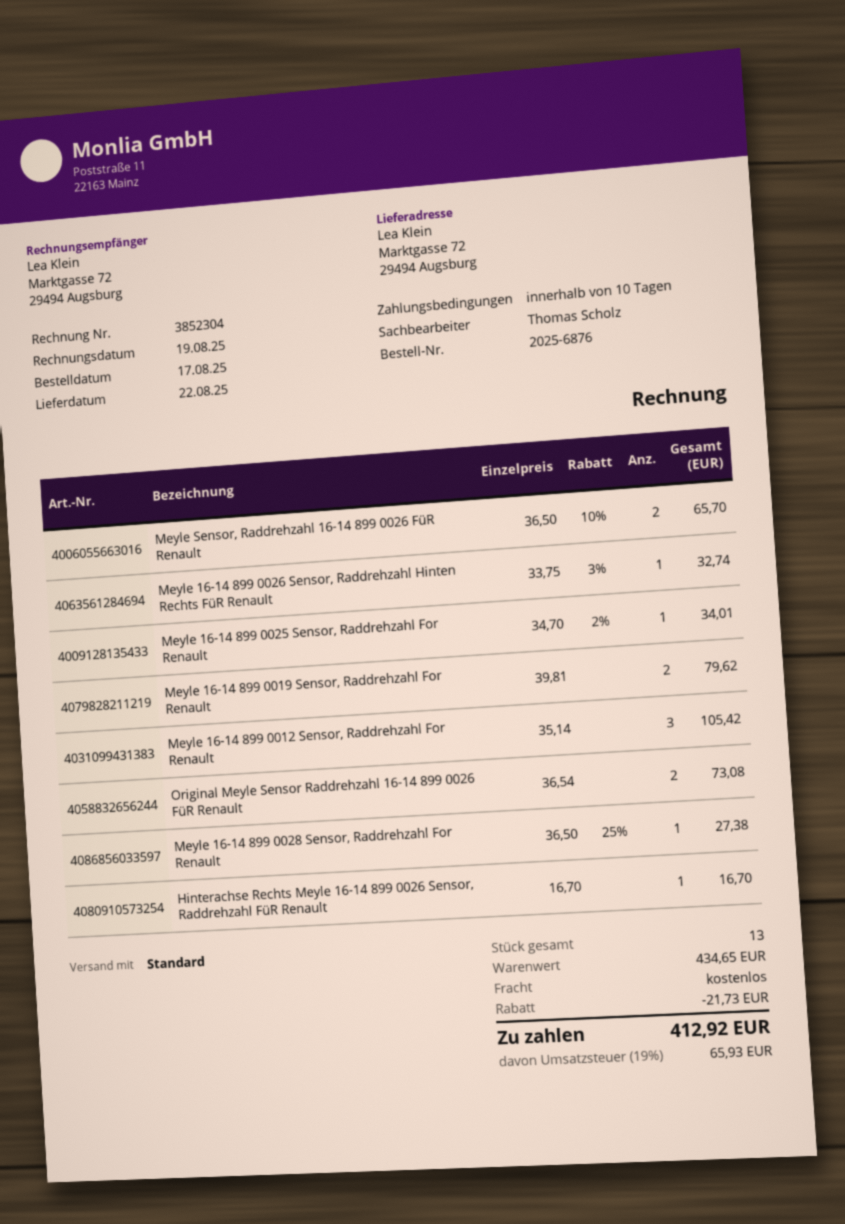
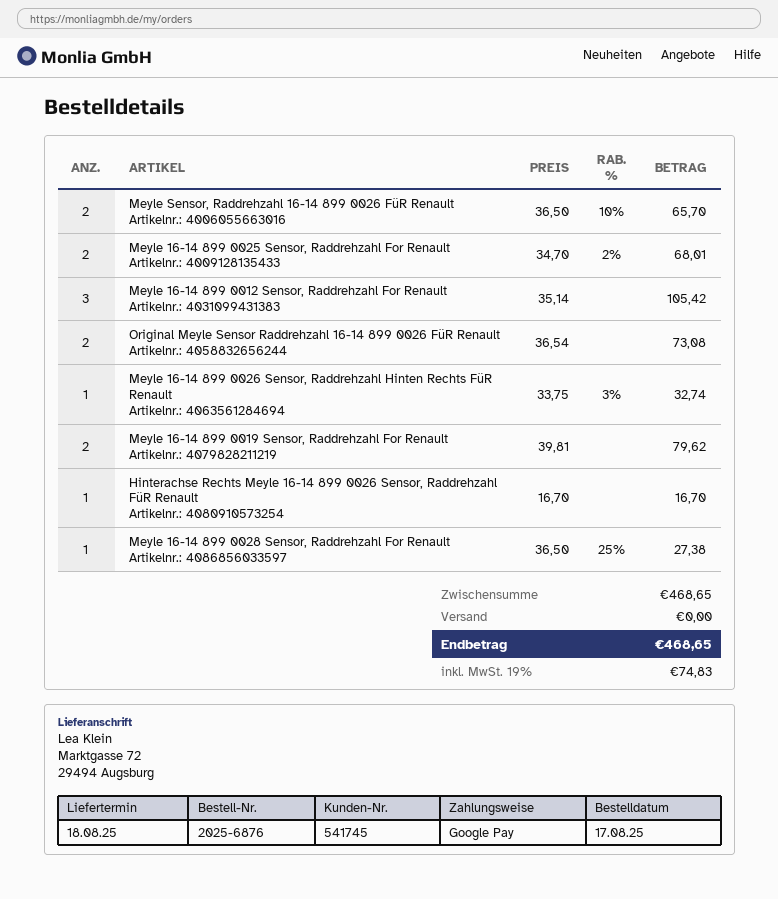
delivery date: 2025-08-22 -> 2025-08-18
Meyle 16-14 899 0025 Sensor, Raddrehzahl For Renault: 1 x 34.70 - 2% = 34.01 -> 2 x 34.70 - 2% = 68.01
subtotal: 434.65 -> 468.65
discount: 21.73 -> none
tax: 19% = 65.93 -> 19% = 74.83
total: 412.92 -> 468.65

